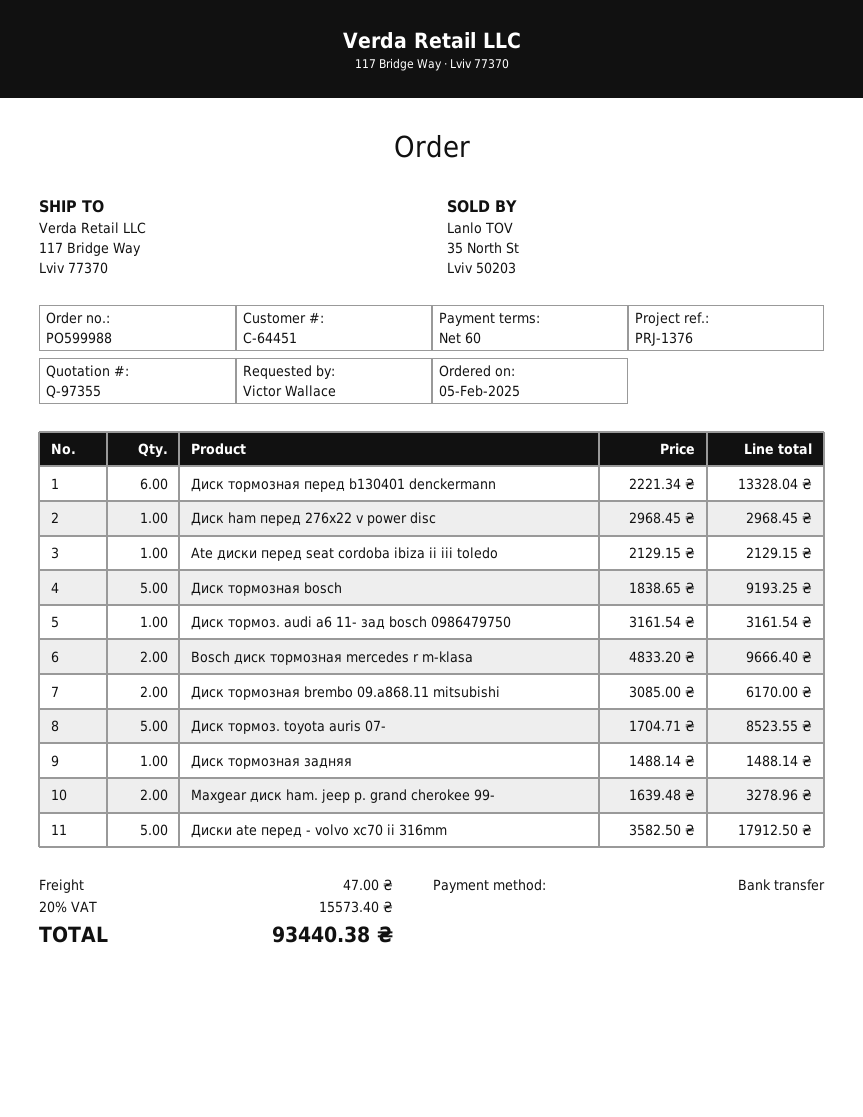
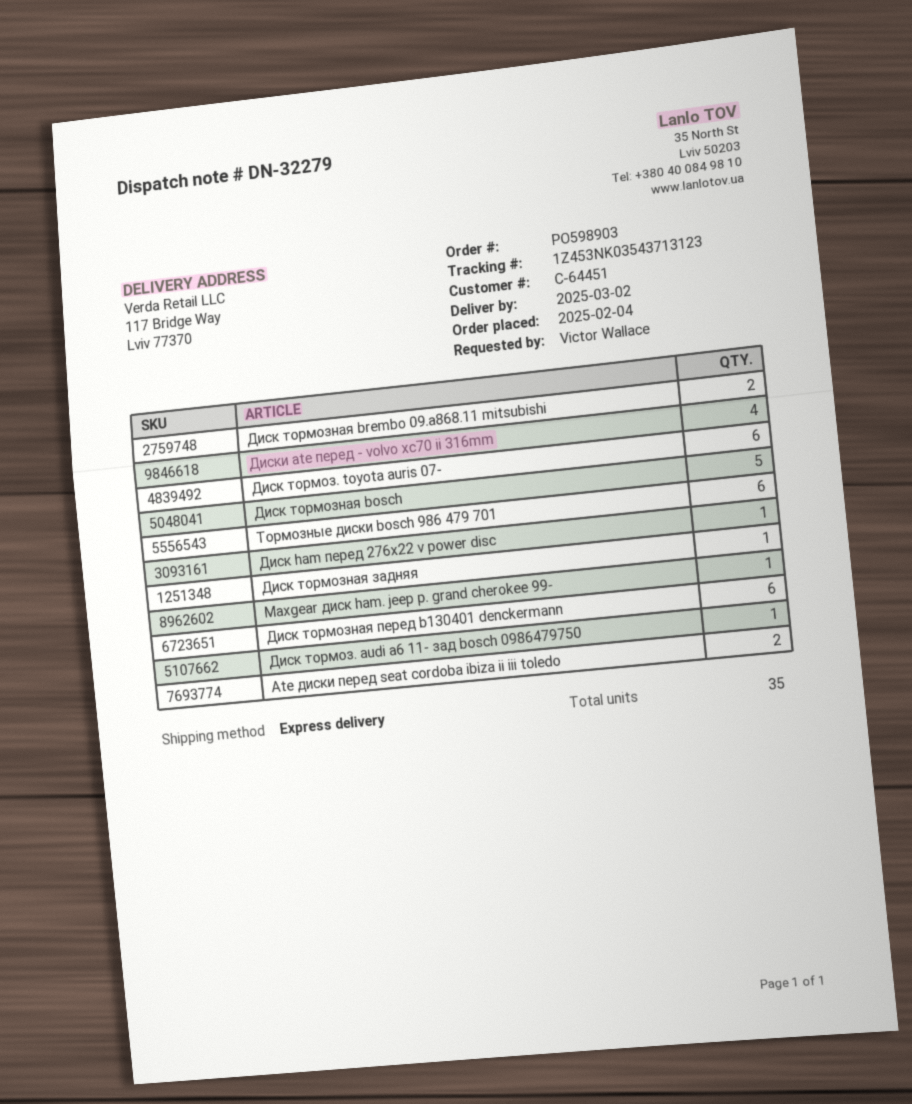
order number: PO599988 -> PO598903
order date: 2025-02-05 -> 2025-02-04
Ate диски перед seat cordoba ibiza ii iii toledo: 1 -> 2
Bosch диск тормозная mercedes r m-klasa: 2 -> none
Диск тормоз. toyota auris 07-: 5 -> 6
Maxgear диск ham. jeep p. grand cherokee 99-: 2 -> 1
Диски ate перед - volvo xc70 ii 316mm: 5 -> 4
Тормозные диски bosch 986 479 701: none -> 6

